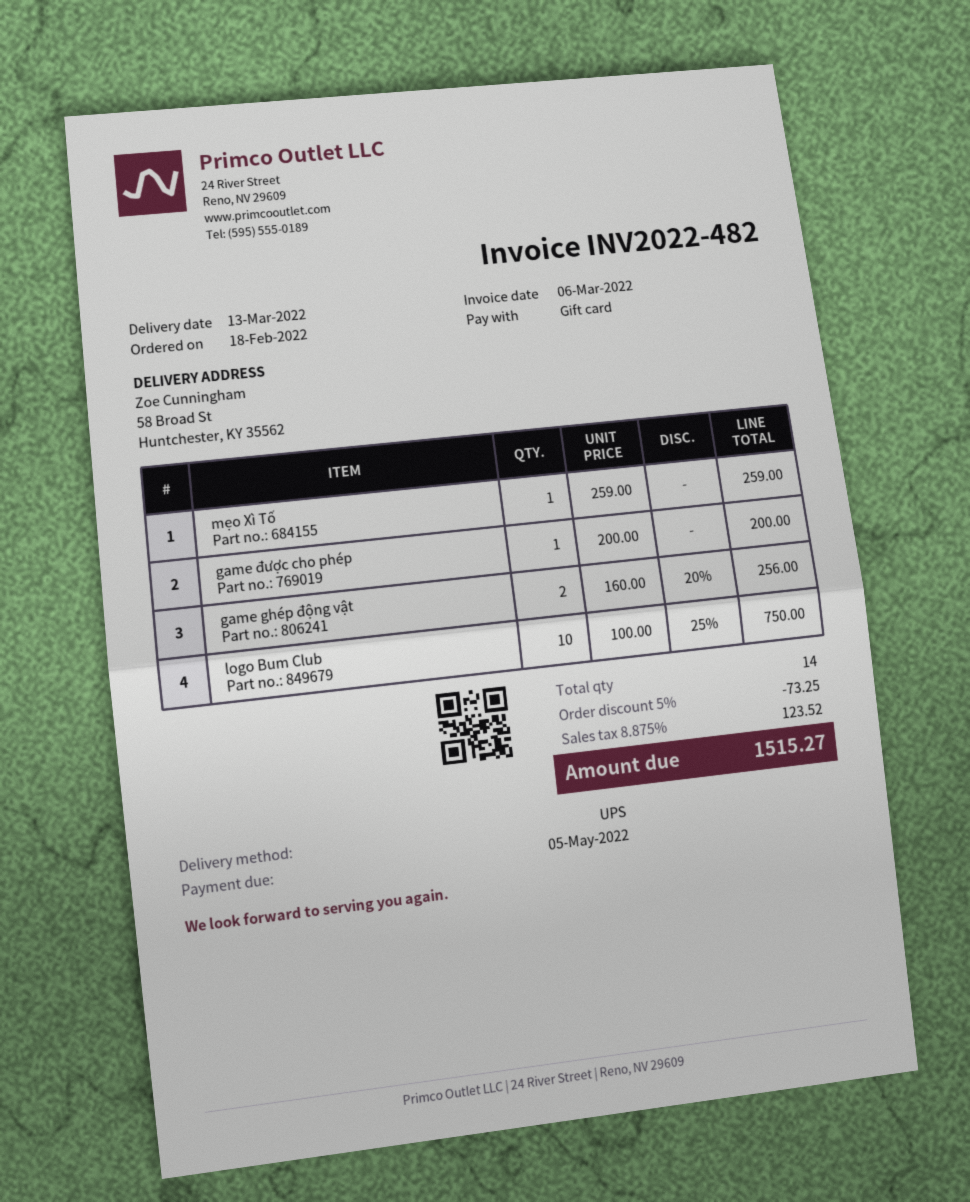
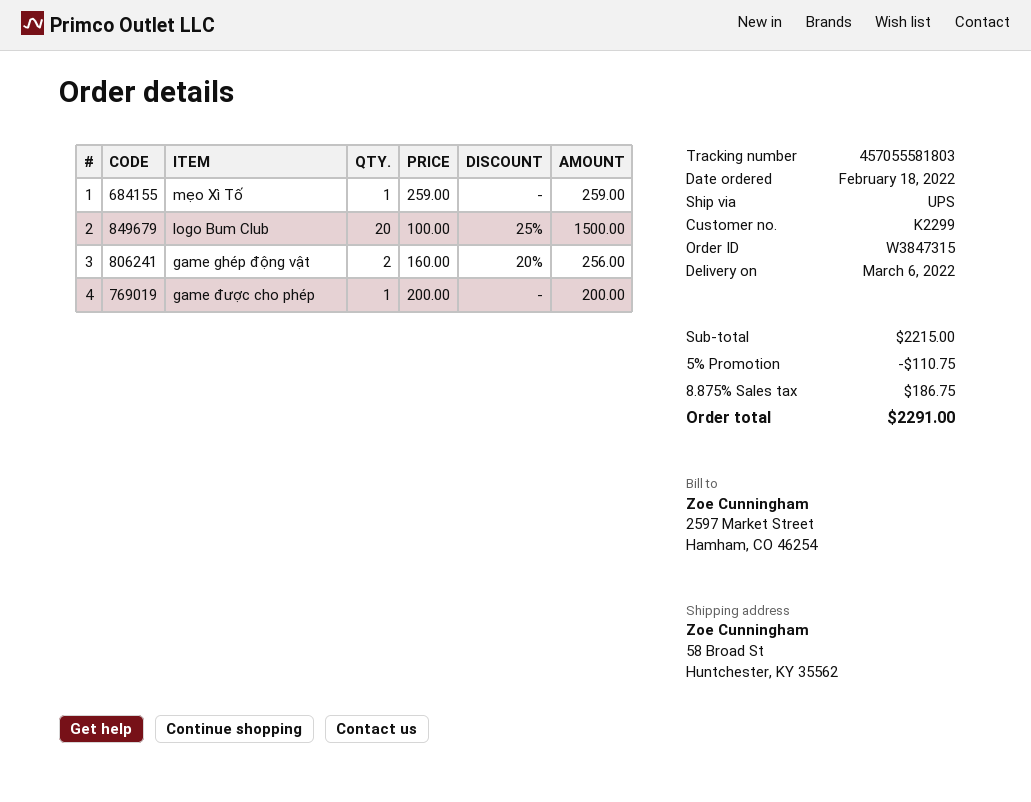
delivery date: 2022-03-13 -> 2022-03-06
logo Bum Club: 10 x 100.00 - 25% = 750.00 -> 20 x 100.00 - 25% = 1500.00
discount: 5% = 73.25 -> 5% = 110.75
tax: 8.875% = 123.52 -> 8.875% = 186.75
total: 1515.27 -> 2291.00

